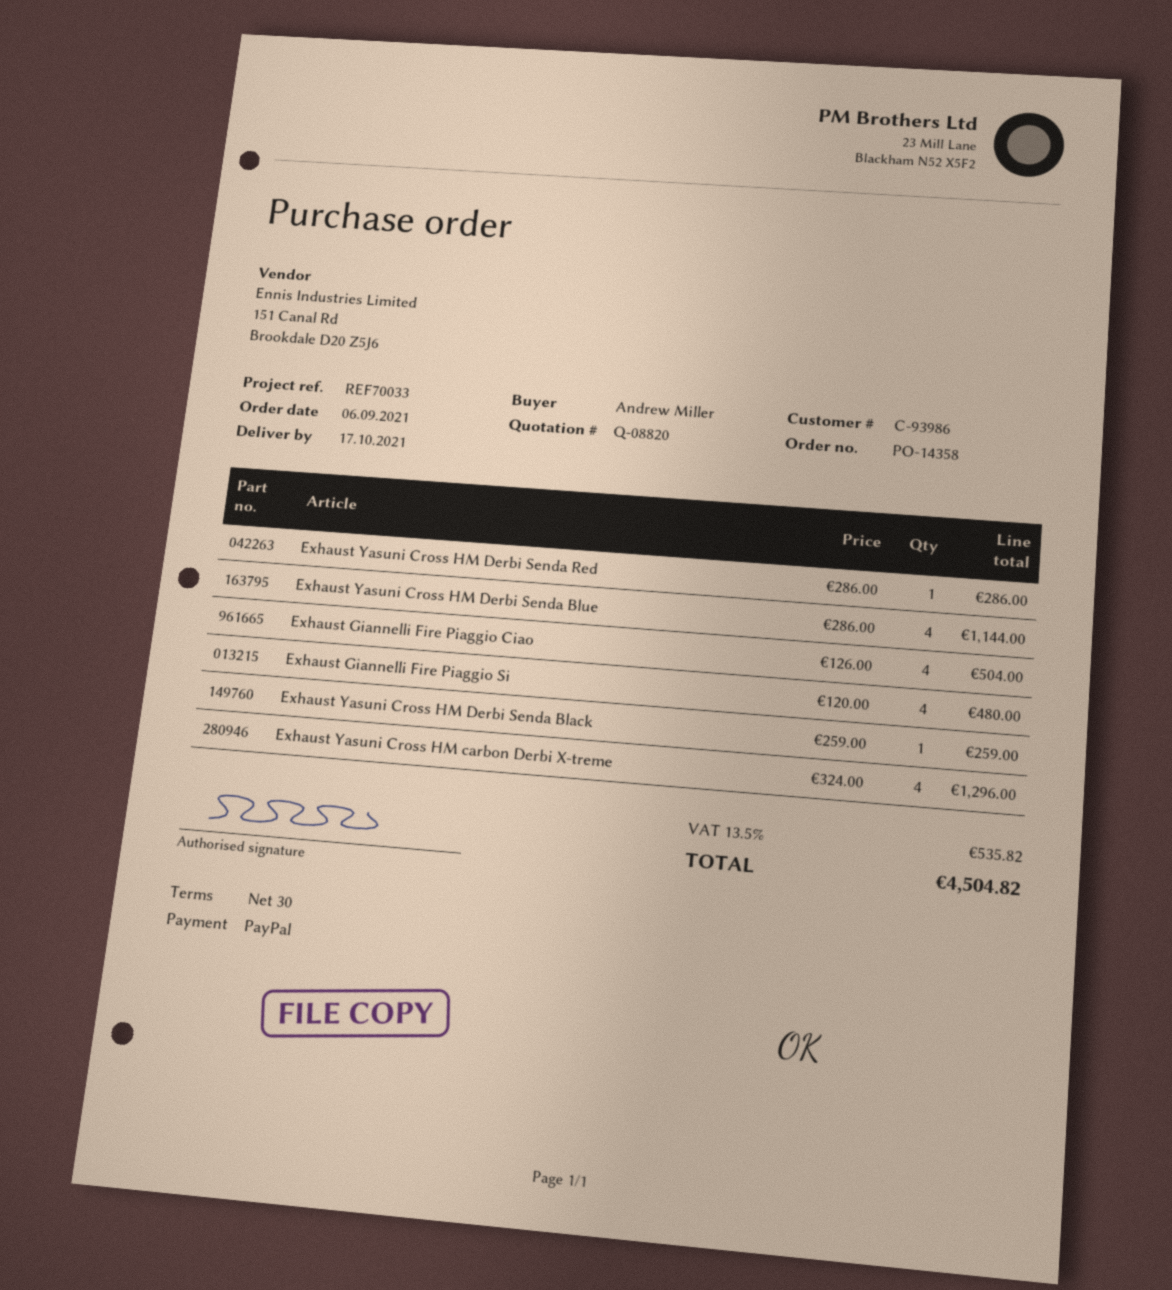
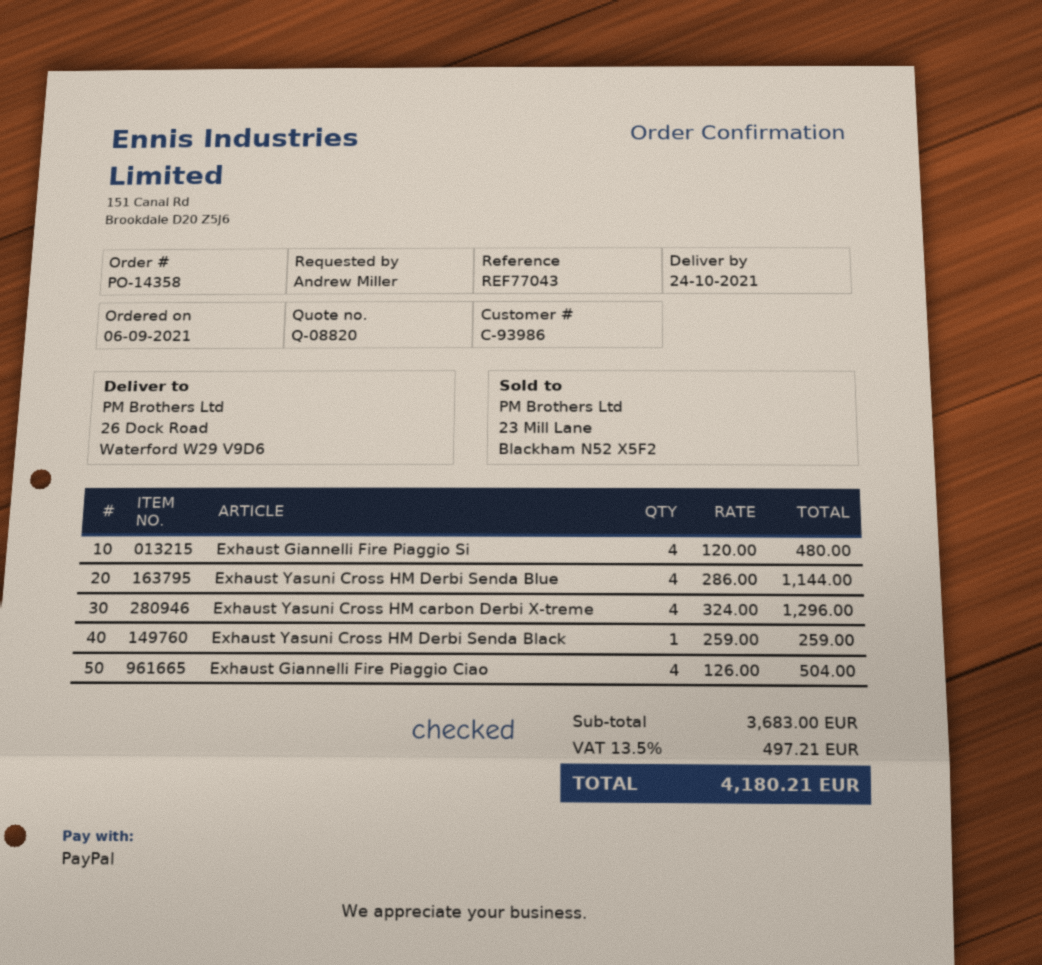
delivery date: 2021-10-17 -> 2021-10-24
reference: REF70033 -> REF77043
Exhaust Yasuni Cross HM Derbi Senda Red: 1 x 286.00 = 286.00 -> none
tax: 13.5% = 535.82 -> 13.5% = 497.21
total: 4504.82 -> 4180.21

